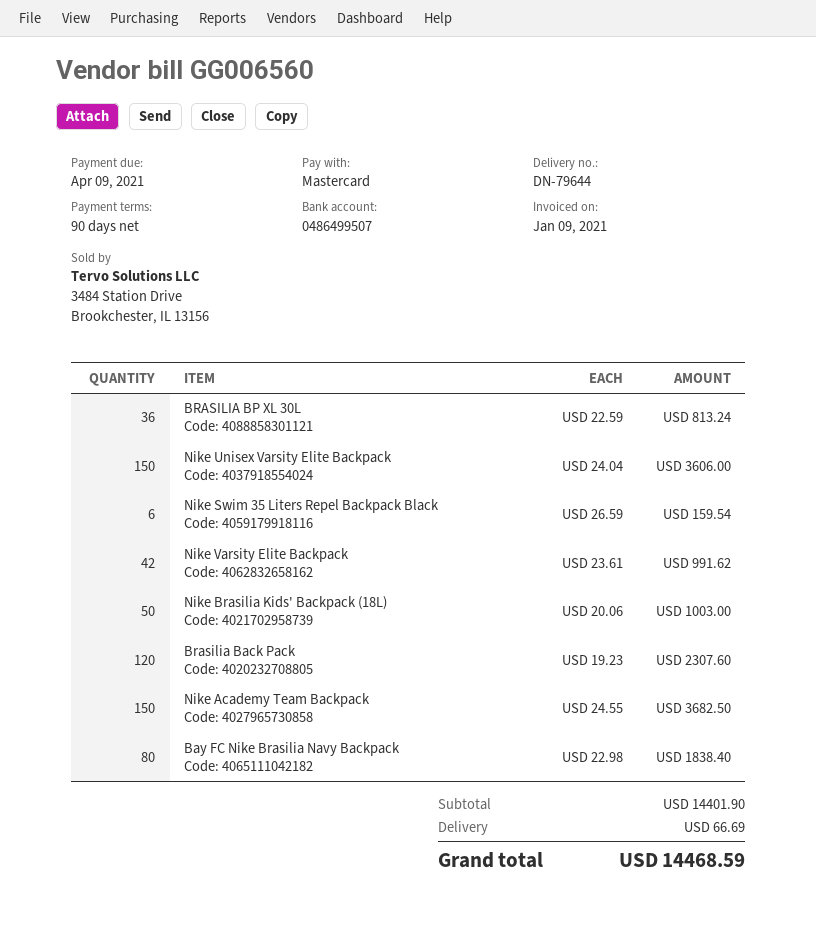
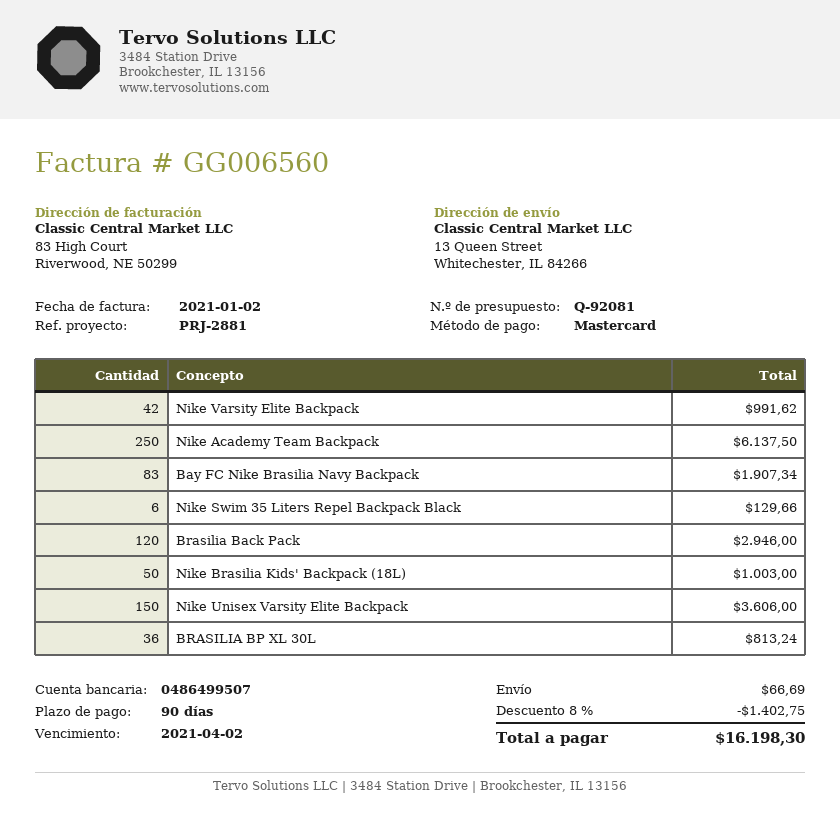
invoice date: 2021-01-09 -> 2021-01-02
due date: 2021-04-09 -> 2021-04-02
Nike Swim 35 Liters Repel Backpack Black: 6 for 159.54 -> 6 for 129.66
Brasilia Back Pack: 120 for 2307.60 -> 120 for 2946.00
Nike Academy Team Backpack: 150 for 3682.50 -> 250 for 6137.50
Bay FC Nike Brasilia Navy Backpack: 80 for 1838.40 -> 83 for 1907.34
discount: none -> 8% = 1402.75
total: 14468.59 -> 16198.30

